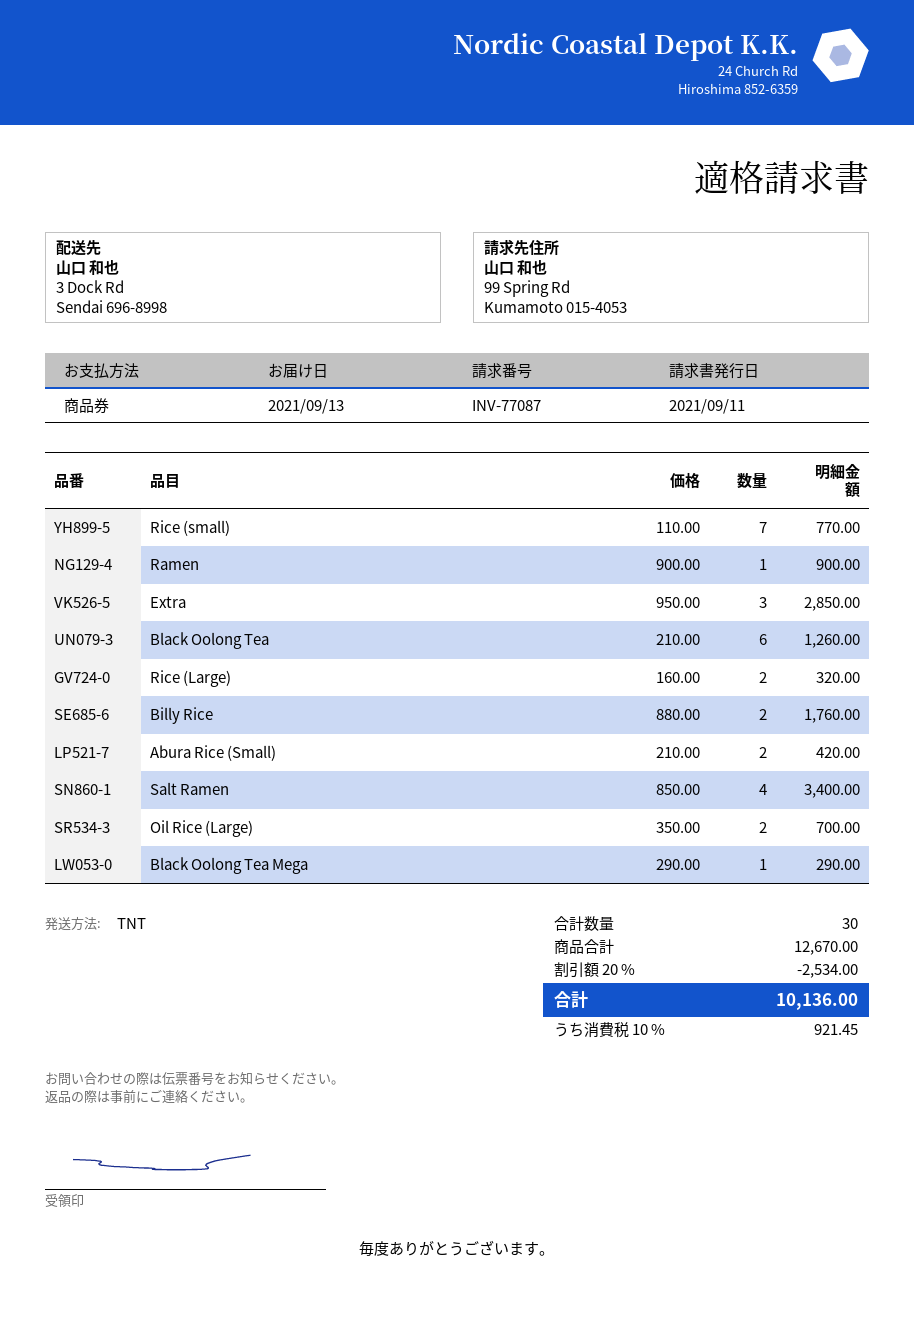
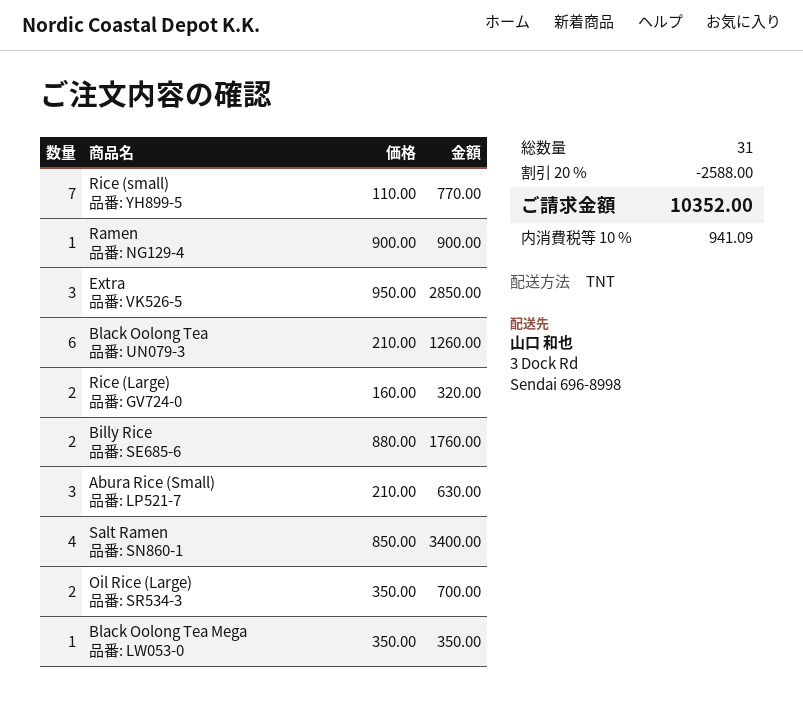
Abura Rice (Small): 2 x 210.00 = 420.00 -> 3 x 210.00 = 630.00
Black Oolong Tea Mega: 1 x 290.00 = 290.00 -> 1 x 350.00 = 350.00
total quantity: 30 -> 31
discount: 20% = 2534.00 -> 20% = 2588.00
tax: 10% = 921.45 -> 10% = 941.09
total: 10136.00 -> 10352.00

